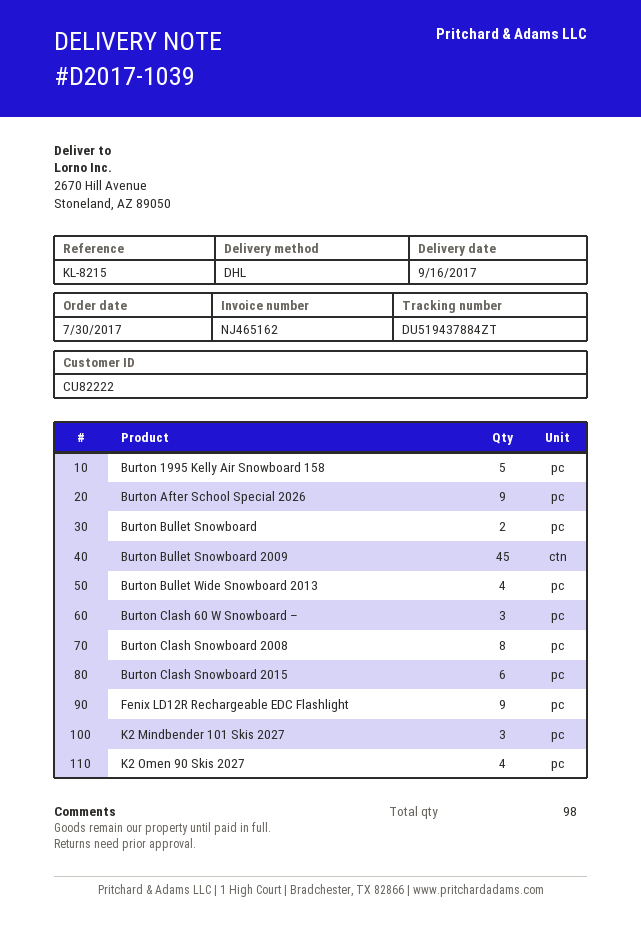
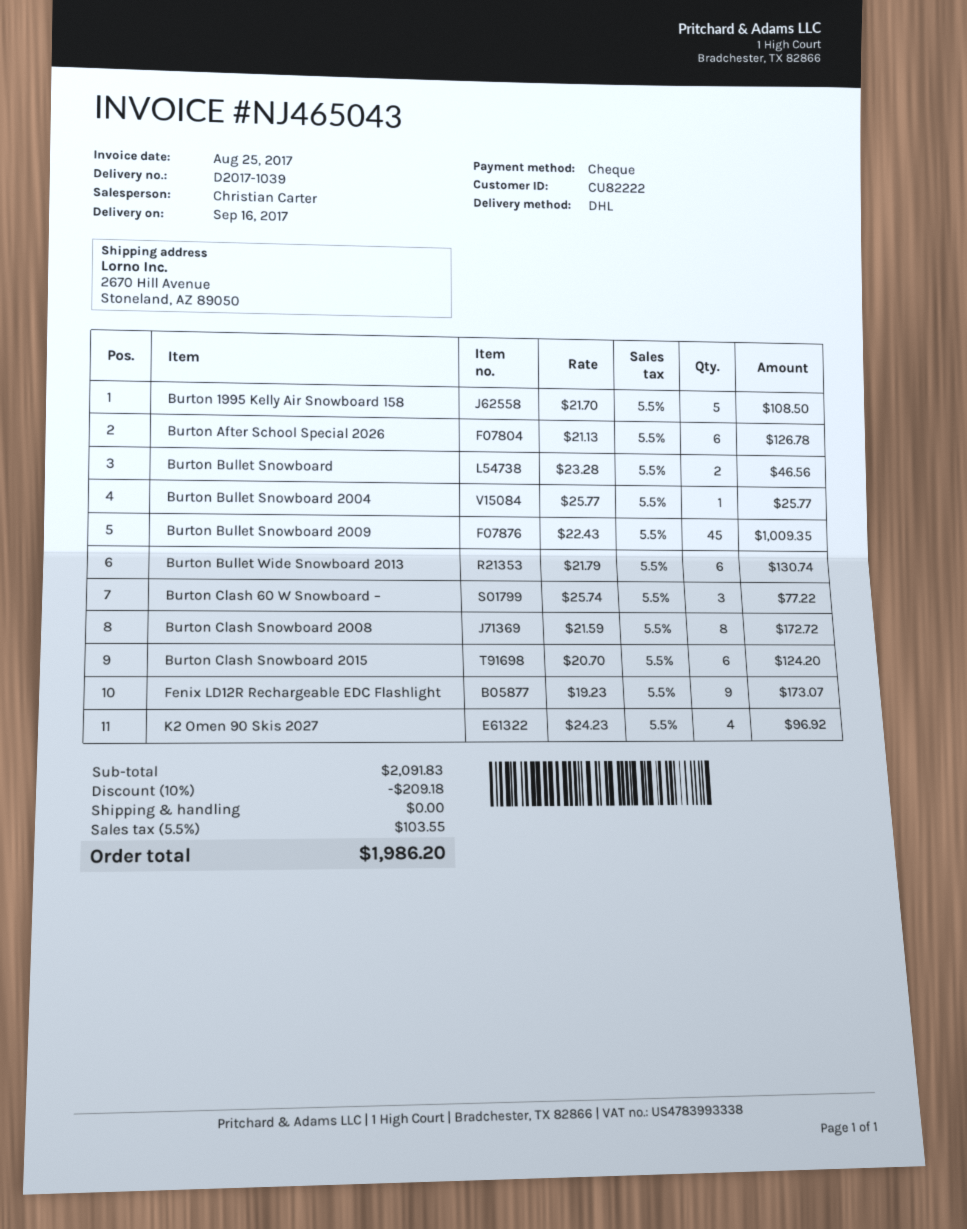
invoice number: NJ465162 -> NJ465043
Burton After School Special 2026: 9 -> 6
Burton Bullet Wide Snowboard 2013: 4 -> 6
K2 Mindbender 101 Skis 2027: 3 -> none
Burton Bullet Snowboard 2004: none -> 1

